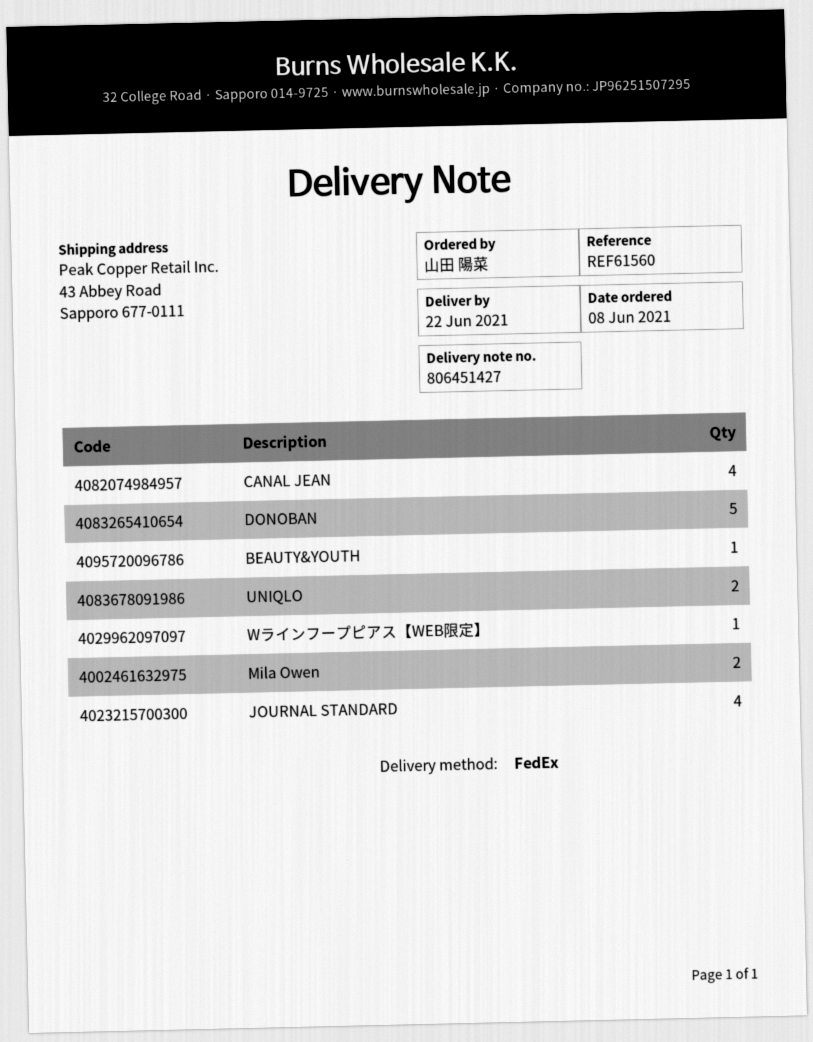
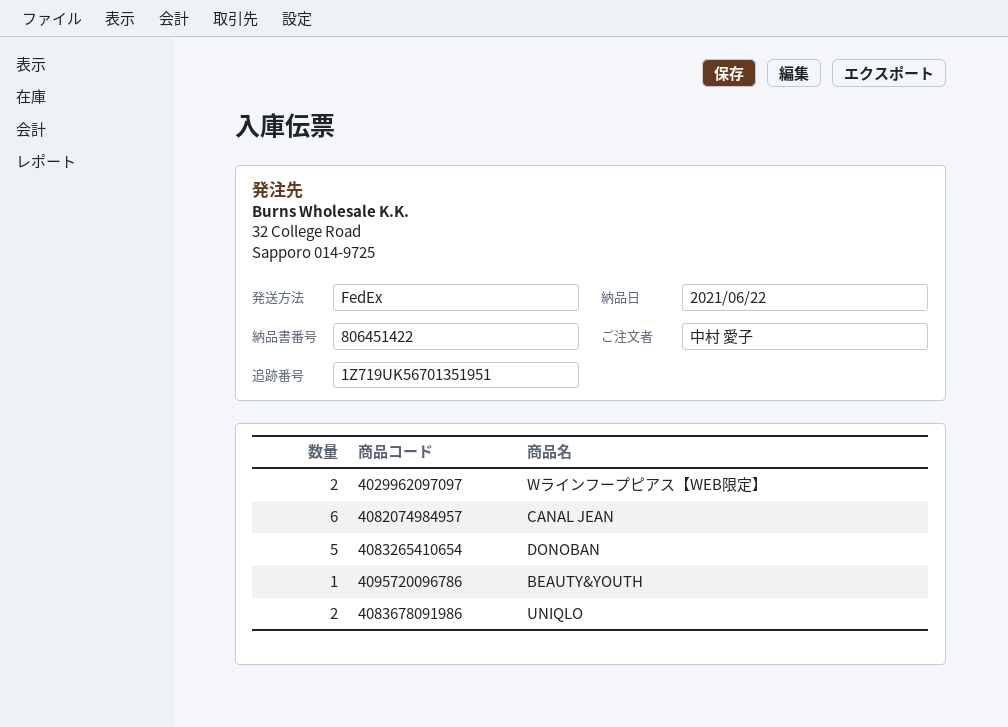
delivery note number: 806451427 -> 806451422
ordered by: 山田 陽菜 -> 中村 愛子
CANAL JEAN: 4 -> 6
Wラインフープピアス【WEB限定】: 1 -> 2
Mila Owen: 2 -> none
JOURNAL STANDARD: 4 -> none

